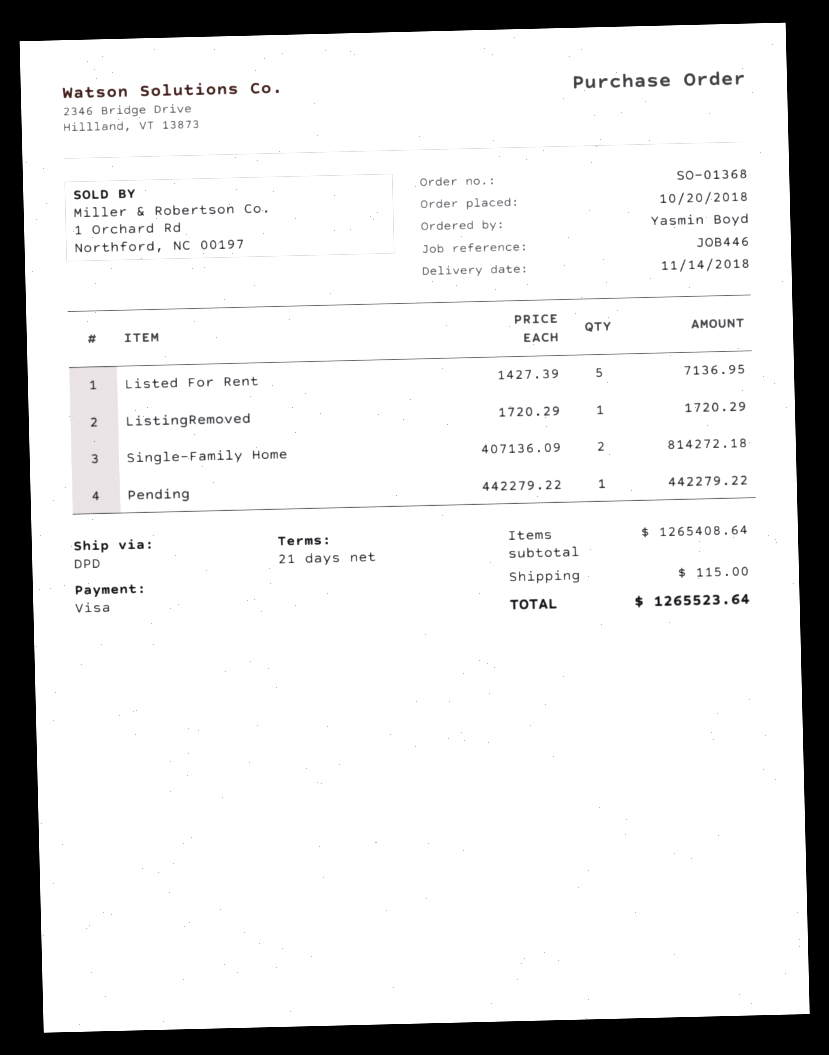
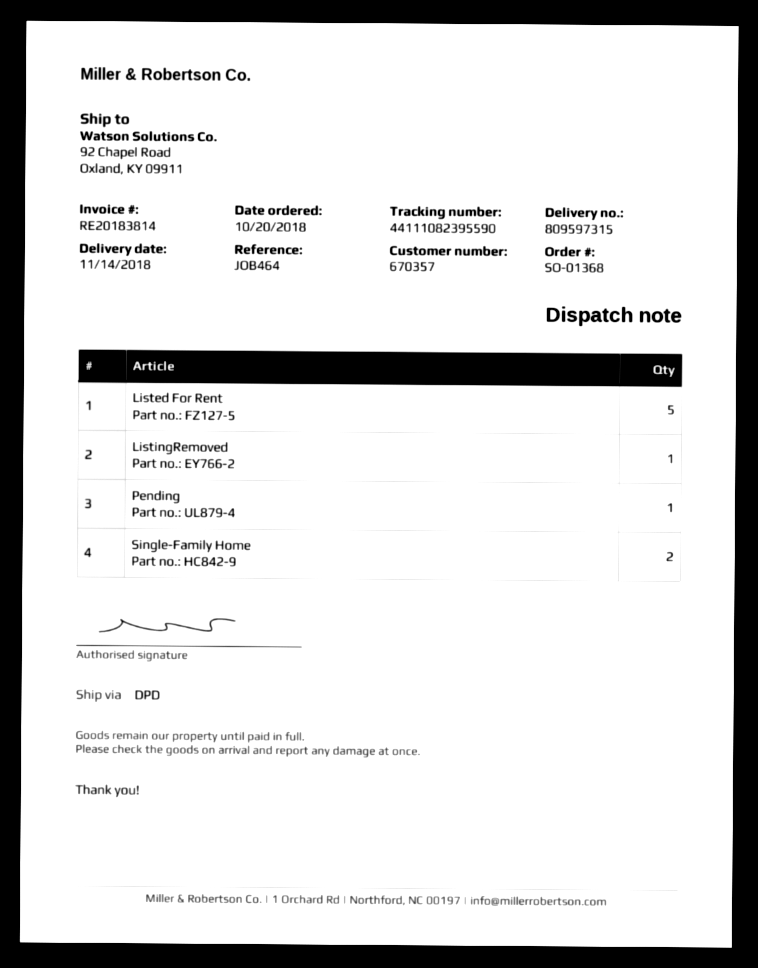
reference: JOB446 -> JOB464

